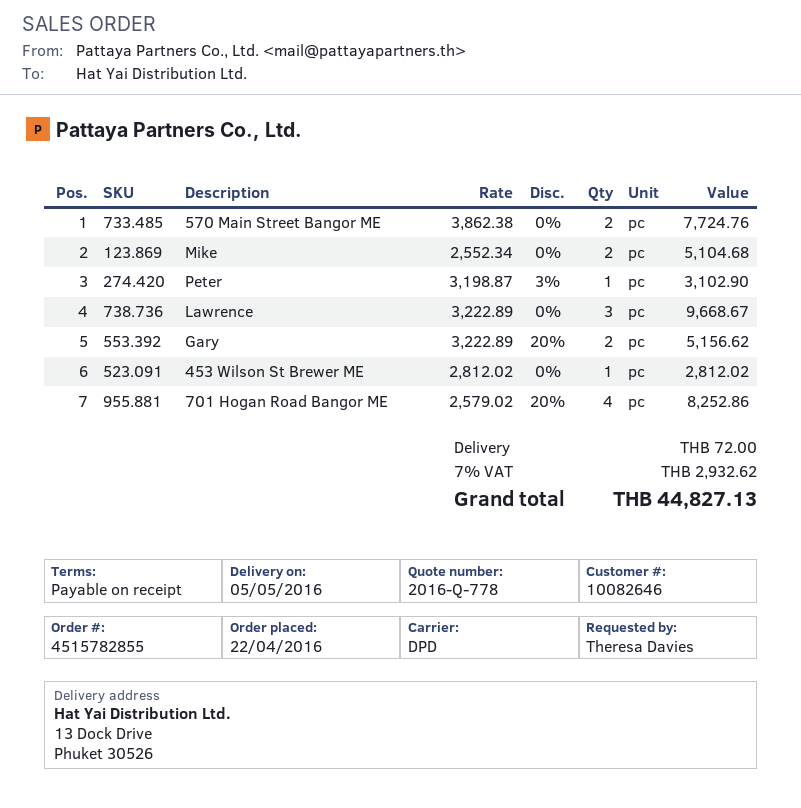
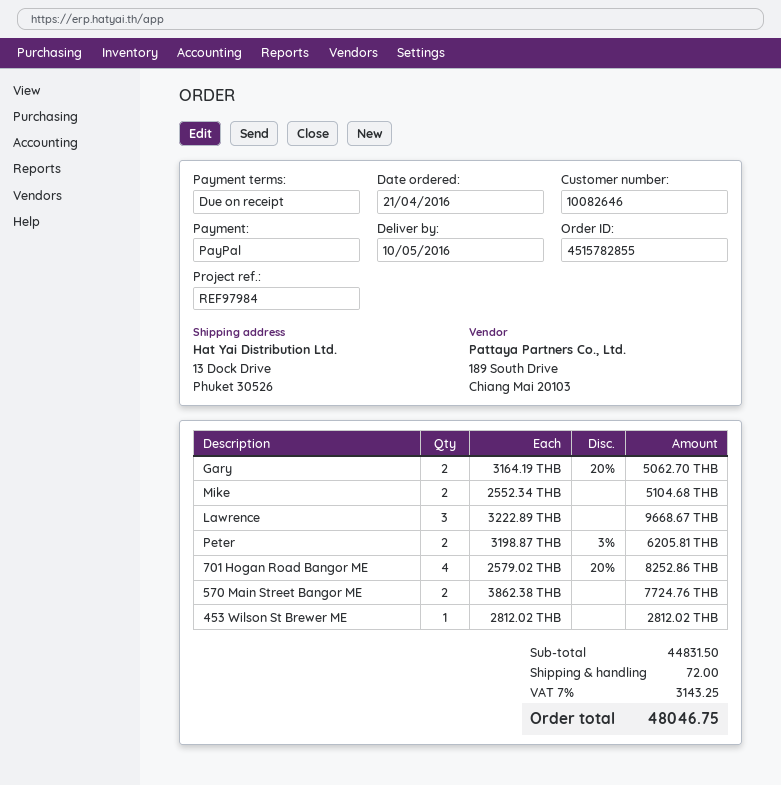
order date: 2016-04-22 -> 2016-04-21
delivery date: 2016-05-05 -> 2016-05-10
Peter: 1 x 3198.87 - 3% = 3102.90 -> 2 x 3198.87 - 3% = 6205.81
Gary: 2 x 3222.89 - 20% = 5156.62 -> 2 x 3164.19 - 20% = 5062.70
tax: 7% = 2932.62 -> 7% = 3143.25
total: 44827.13 -> 48046.75

